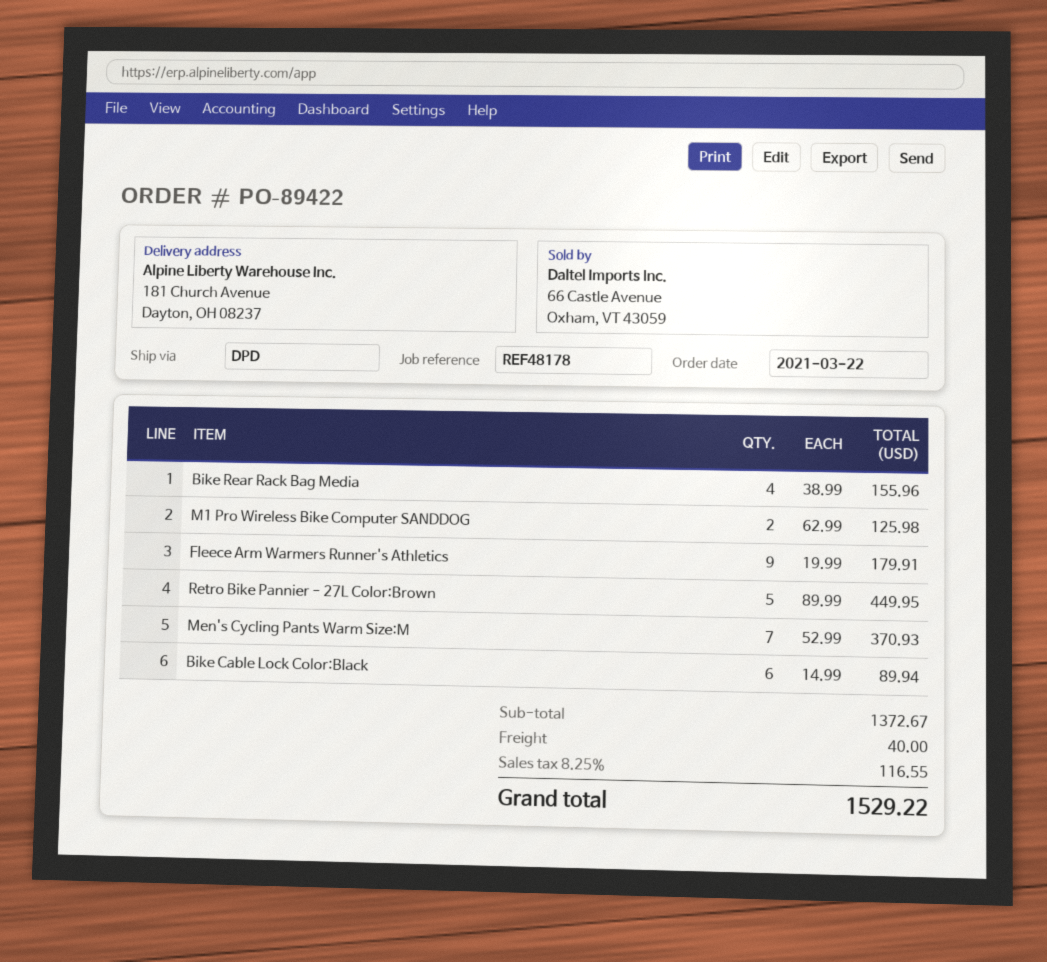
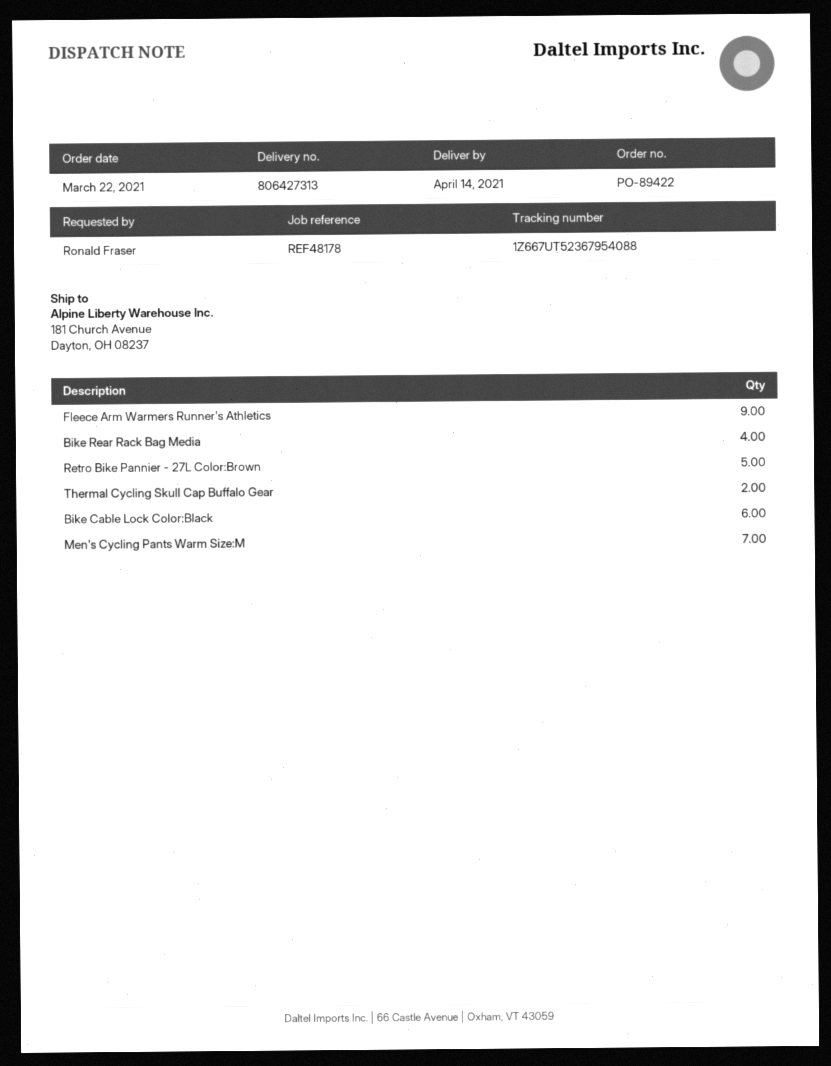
M1 Pro Wireless Bike Computer SANDDOG: 2 -> none
Thermal Cycling Skull Cap Buffalo Gear: none -> 2

